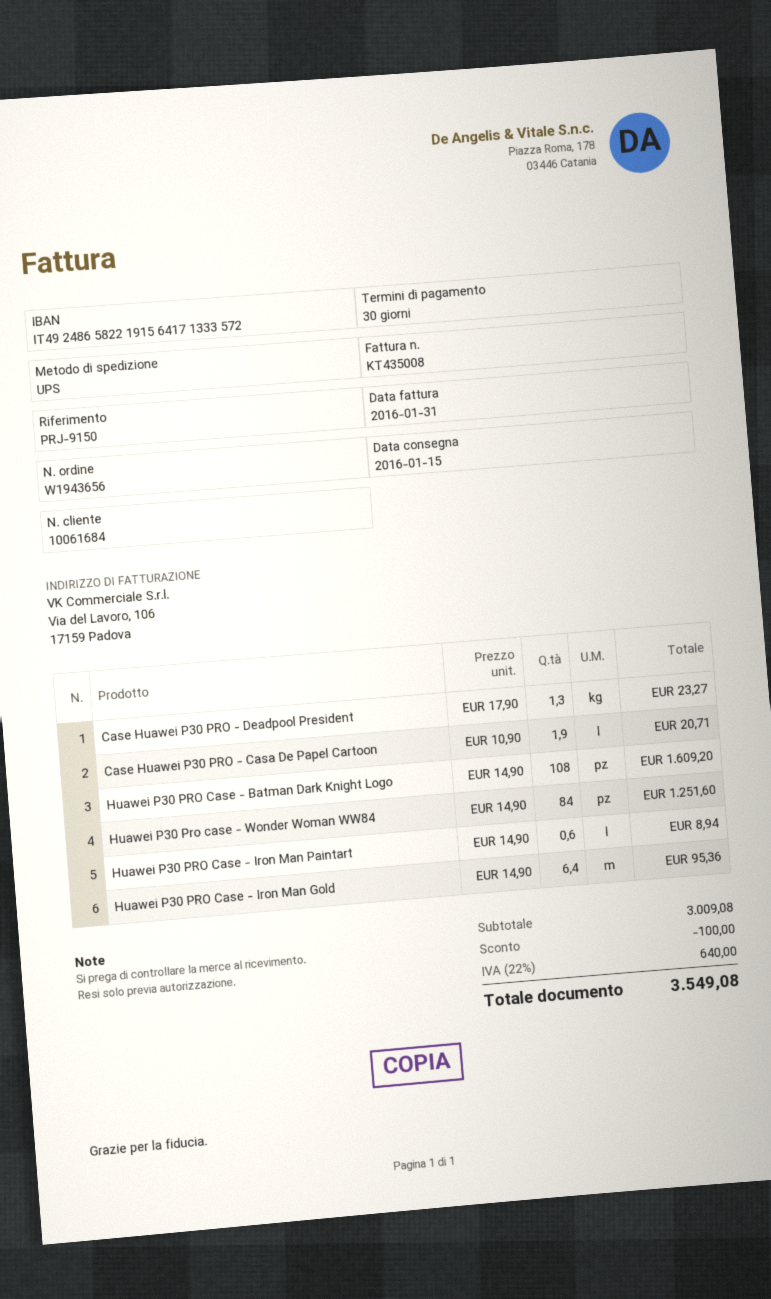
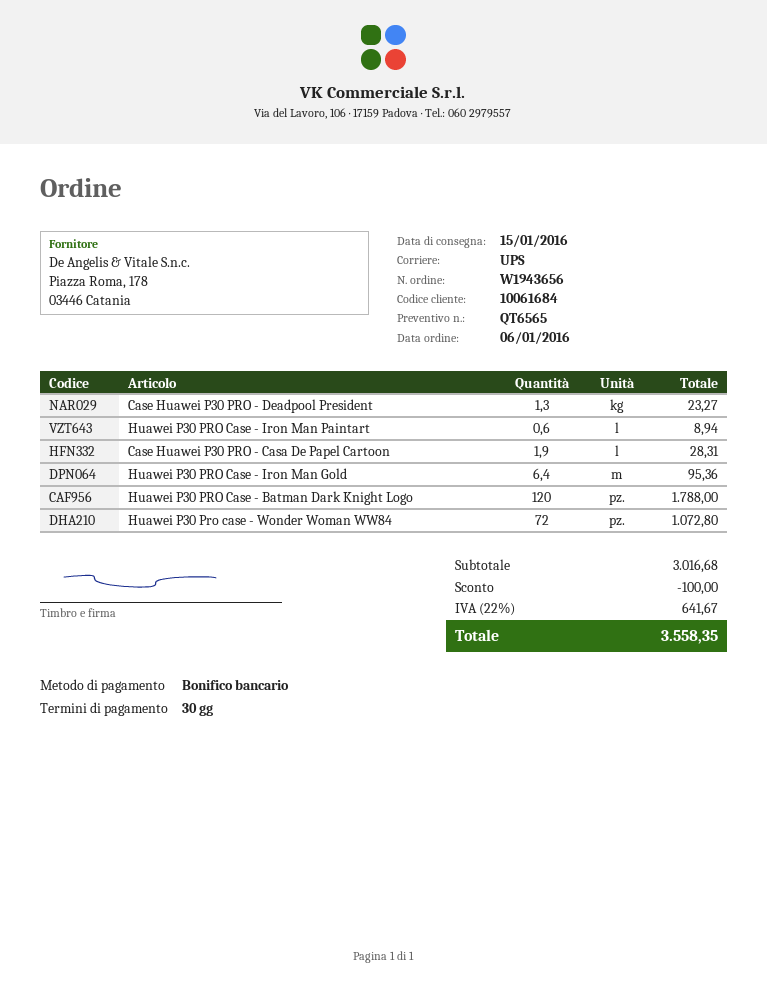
Case Huawei P30 PRO - Casa De Papel Cartoon: 1.9 for 20.71 -> 1.9 for 28.31
Huawei P30 PRO Case - Batman Dark Knight Logo: 108 for 1609.20 -> 120 for 1788.00
Huawei P30 Pro case - Wonder Woman WW84: 84 for 1251.60 -> 72 for 1072.80
subtotal: 3009.08 -> 3016.68
tax: 22% = 640.00 -> 22% = 641.67
total: 3549.08 -> 3558.35

